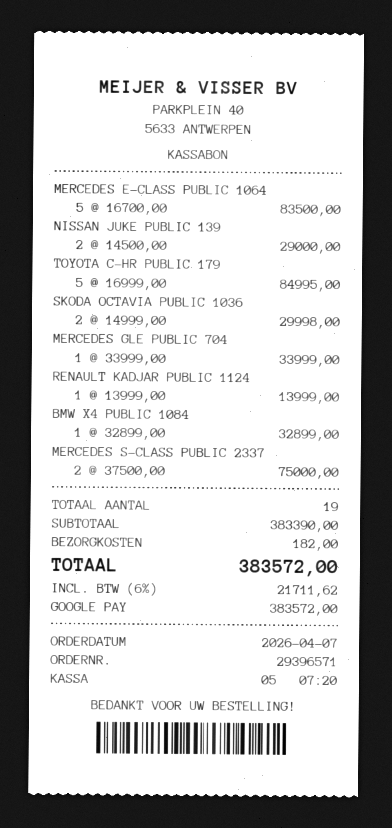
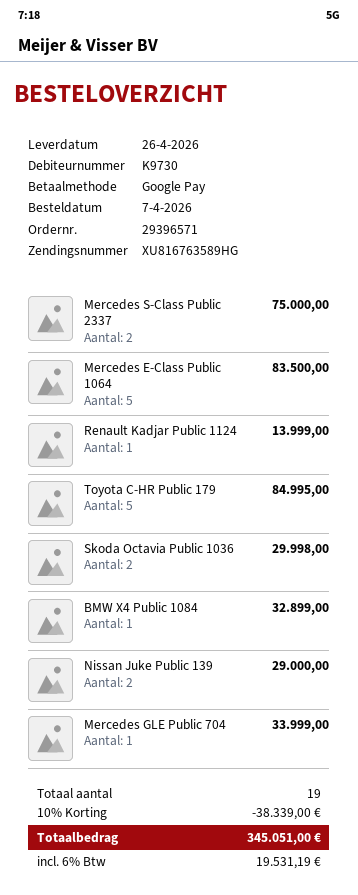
discount: none -> 10% = 38339.00
shipping: 182.00 -> none
tax: 6% = 21711.62 -> 6% = 19531.19
total: 383572.00 -> 345051.00

